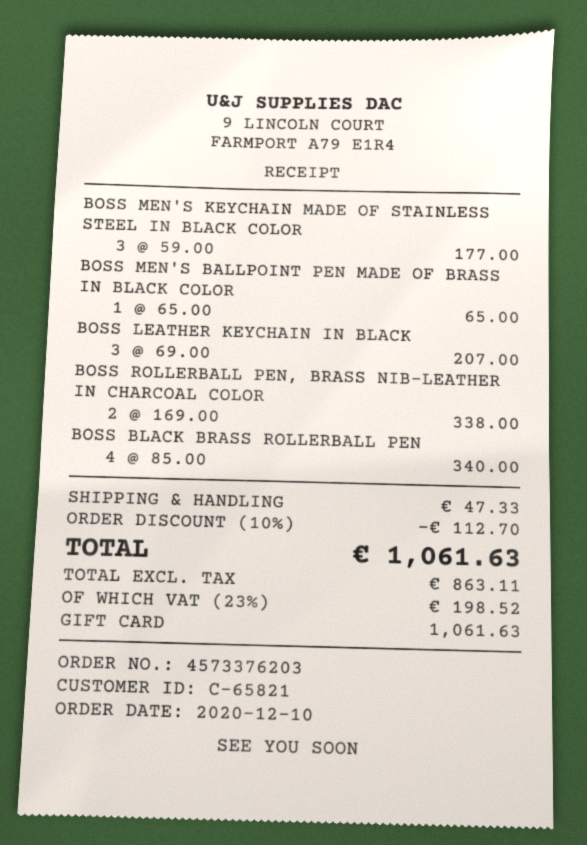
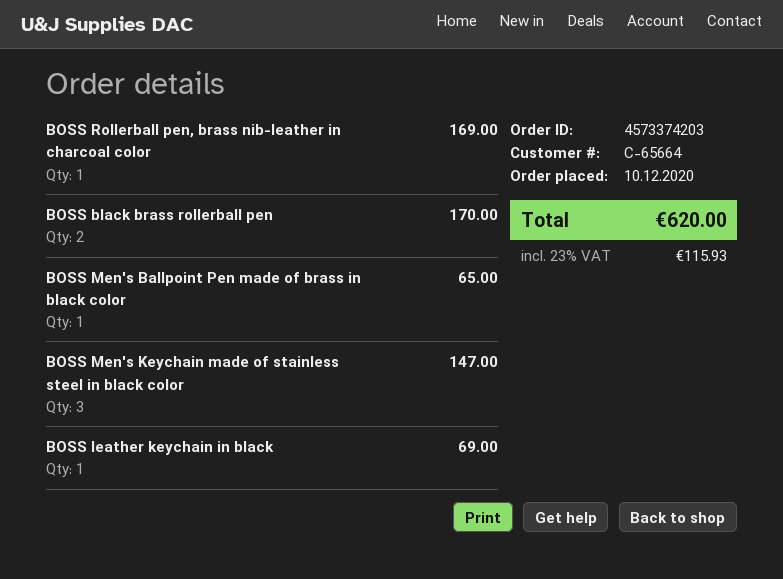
order number: 4573376203 -> 4573374203
customer number: C-65821 -> C-65664
BOSS MEN'S KEYCHAIN MADE OF STAINLESS STEEL IN BLACK COLOR: 3 for 177.00 -> 3 for 147.00
BOSS LEATHER KEYCHAIN IN BLACK: 3 for 207.00 -> 1 for 69.00
BOSS ROLLERBALL PEN, BRASS NIB-LEATHER IN CHARCOAL COLOR: 2 for 338.00 -> 1 for 169.00
BOSS BLACK BRASS ROLLERBALL PEN: 4 for 340.00 -> 2 for 170.00
discount: 10% = 112.70 -> none
shipping: 47.33 -> none
tax: 23% = 198.52 -> 23% = 115.93
total: 1061.63 -> 620.00

